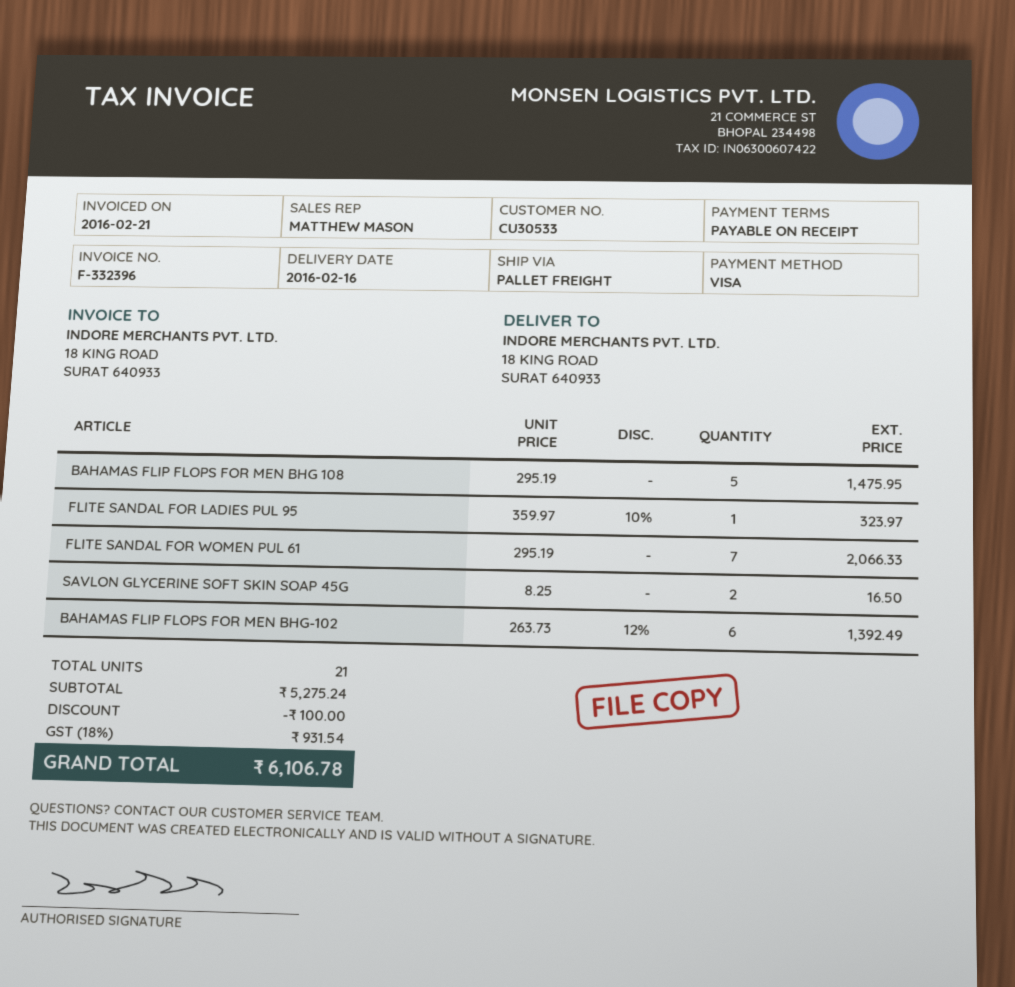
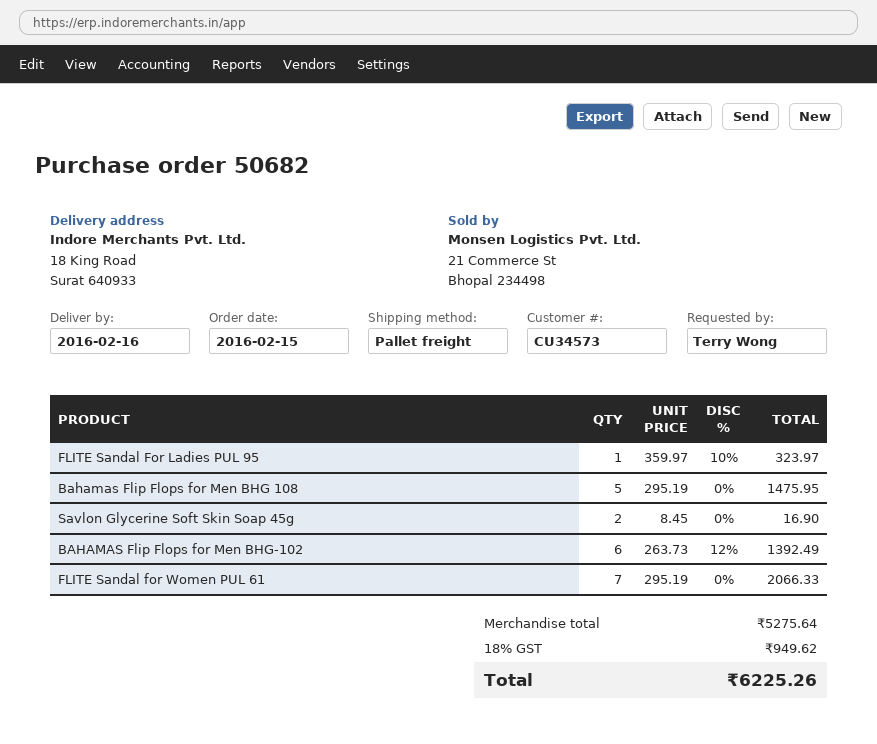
customer number: CU30533 -> CU34573
SAVLON GLYCERINE SOFT SKIN SOAP 45G: 2 x 8.25 = 16.50 -> 2 x 8.45 = 16.90
subtotal: 5275.24 -> 5275.64
discount: 100.00 -> none
tax: 18% = 931.54 -> 18% = 949.62
total: 6106.78 -> 6225.26

